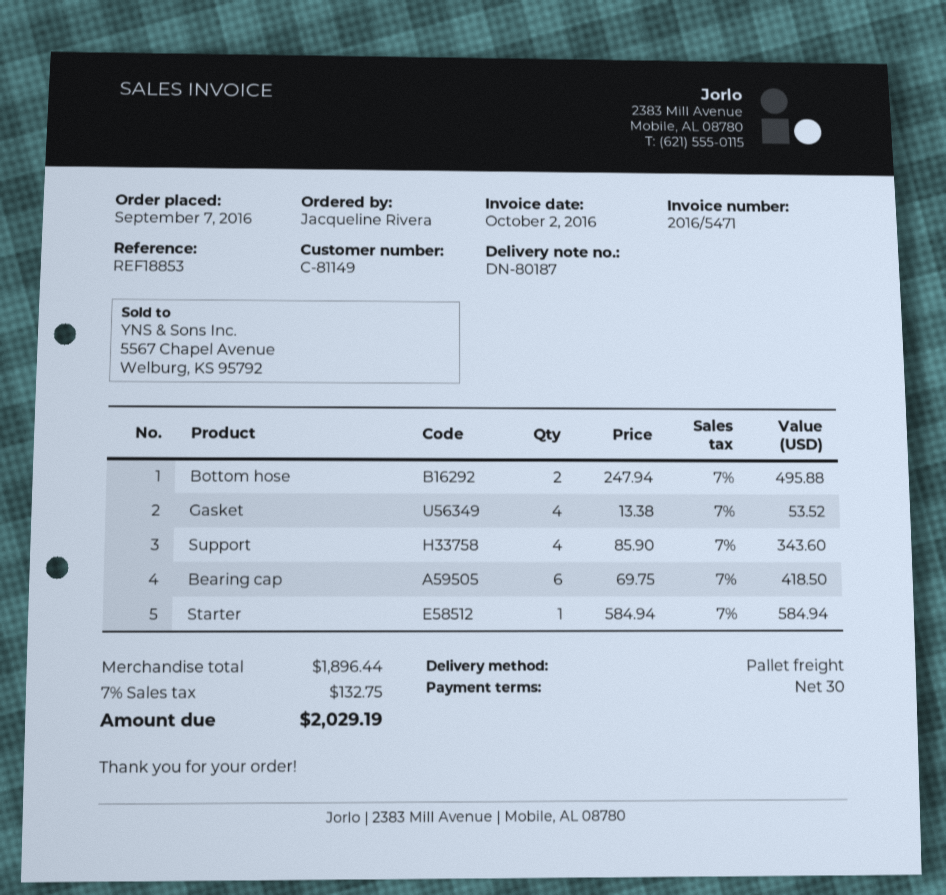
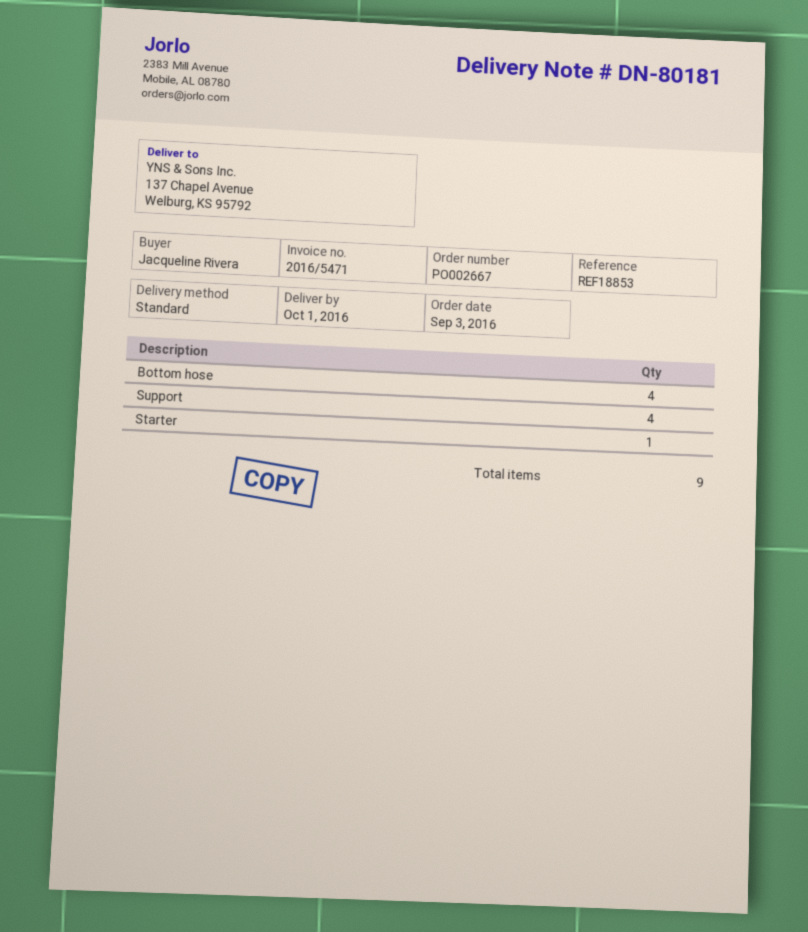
order date: 2016-09-07 -> 2016-09-03
delivery note number: DN-80187 -> DN-80181
shipping method: pallet freight -> standard
Bottom hose: 2 -> 4
Gasket: 4 -> none
Bearing cap: 6 -> none

